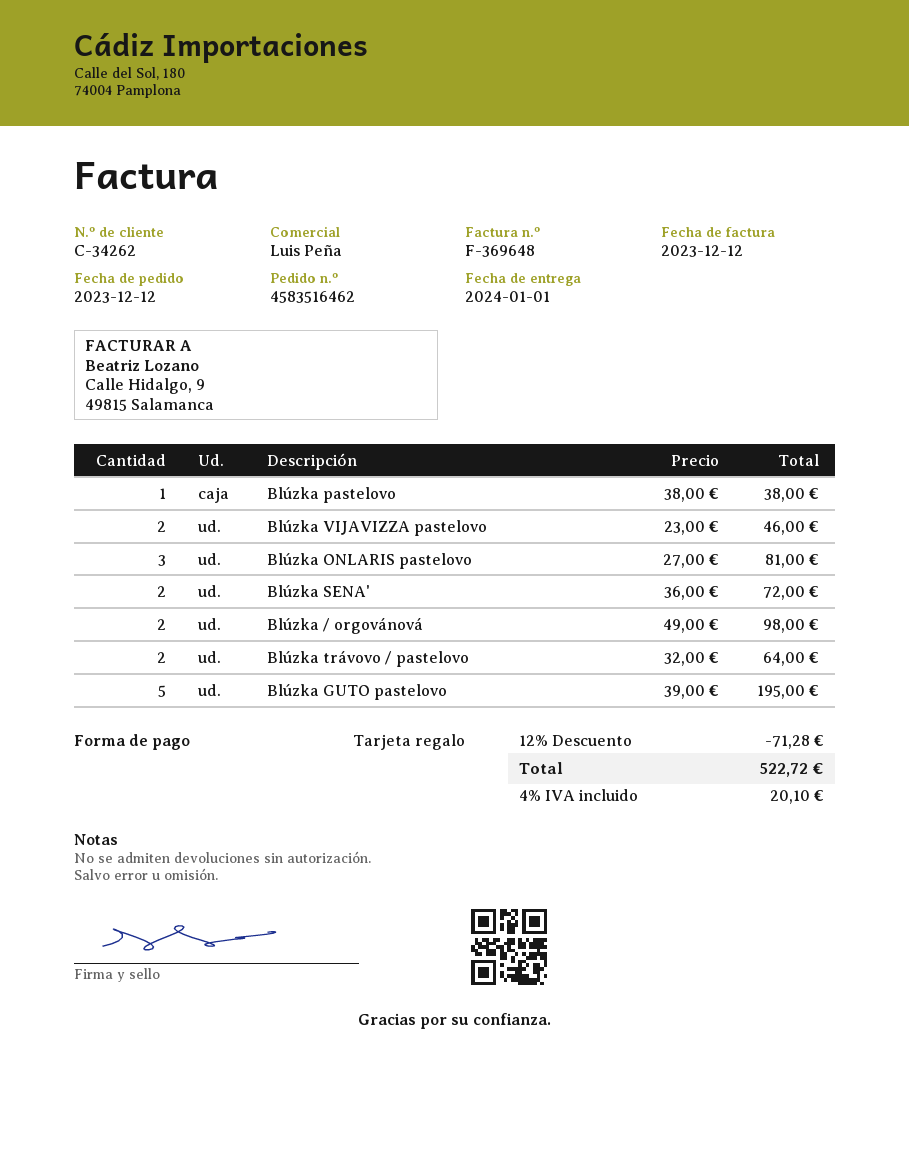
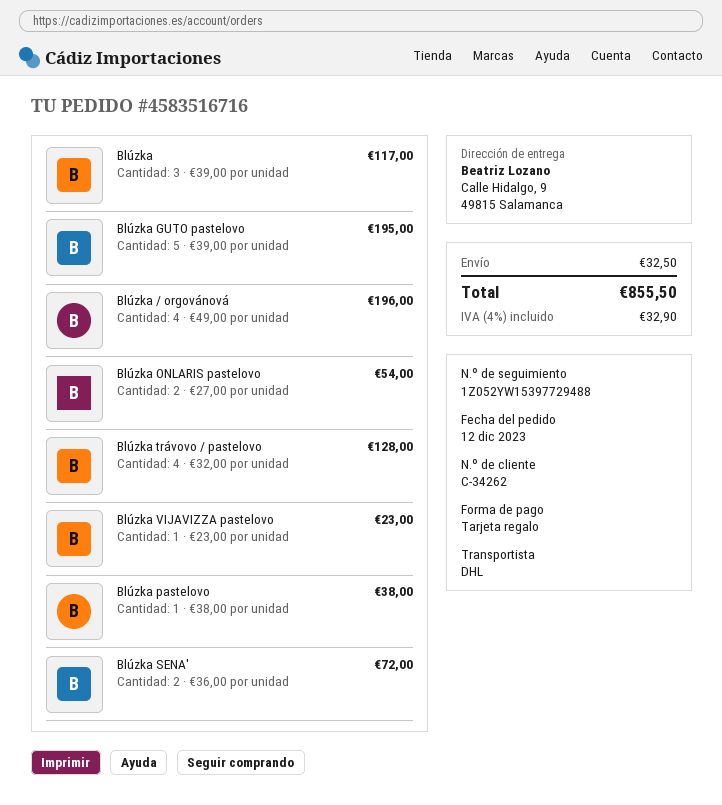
order number: 4583516462 -> 4583516716
Blúzka VIJAVIZZA pastelovo: 2 x 23.00 = 46.00 -> 1 x 23.00 = 23.00
Blúzka ONLARIS pastelovo: 3 x 27.00 = 81.00 -> 2 x 27.00 = 54.00
Blúzka / orgovánová: 2 x 49.00 = 98.00 -> 4 x 49.00 = 196.00
Blúzka trávovo / pastelovo: 2 x 32.00 = 64.00 -> 4 x 32.00 = 128.00
Blúzka: none -> 3 x 39.00 = 117.00
discount: 12% = 71.28 -> none
shipping: none -> 32.50
tax: 4% = 20.10 -> 4% = 32.90
total: 522.72 -> 855.50

